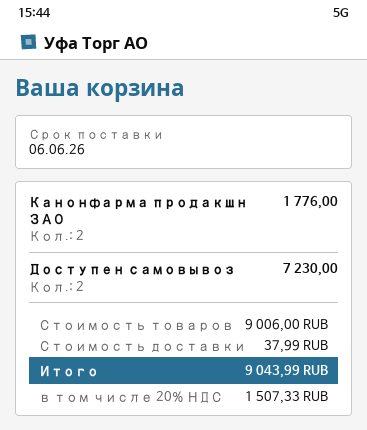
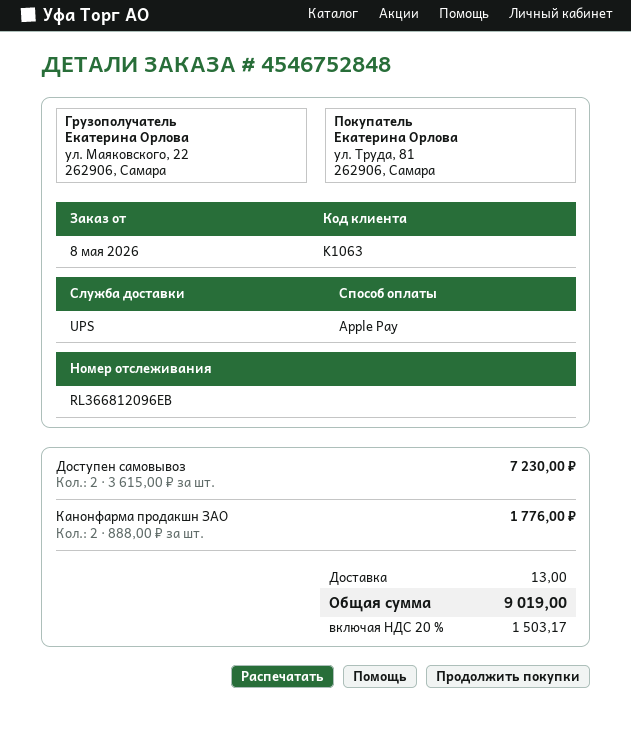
shipping: 37.99 -> 13.00
tax: 20% = 1507.33 -> 20% = 1503.17
total: 9043.99 -> 9019.00

